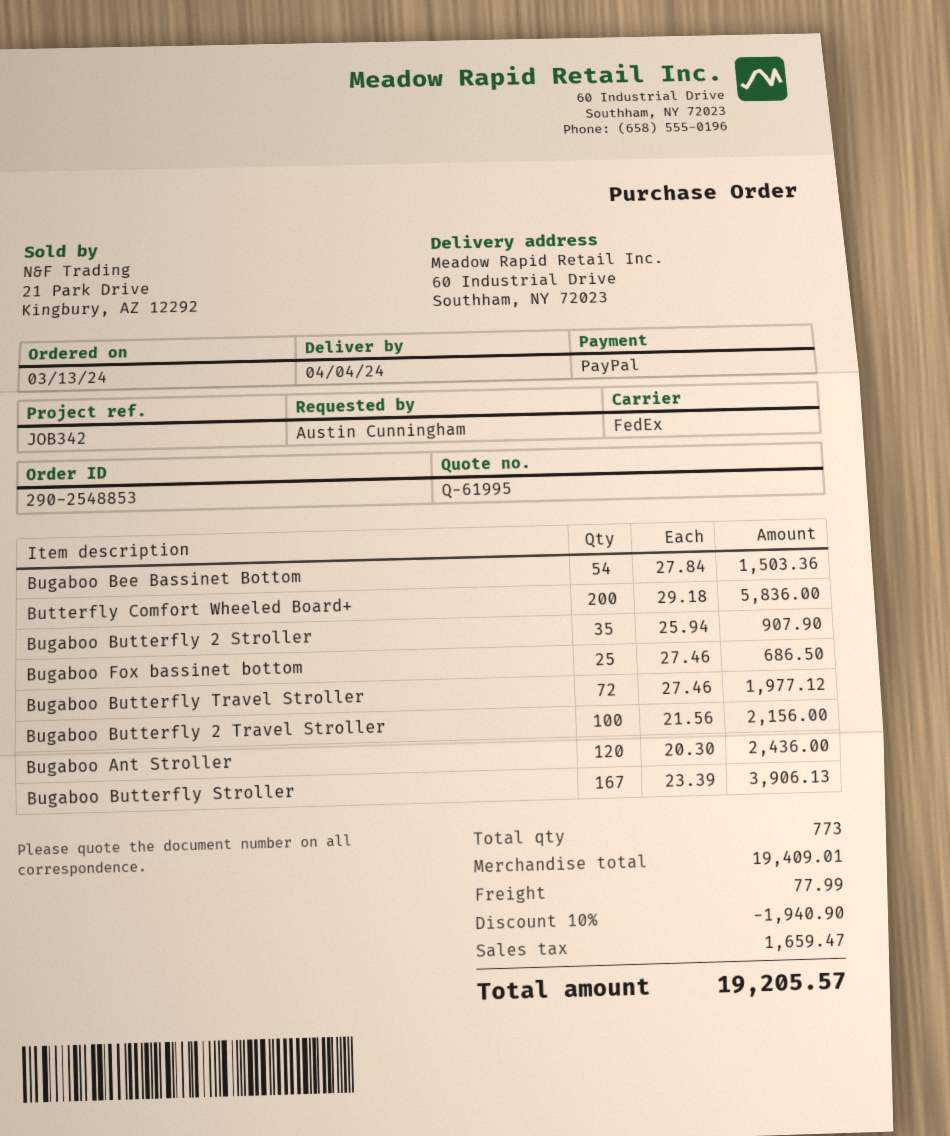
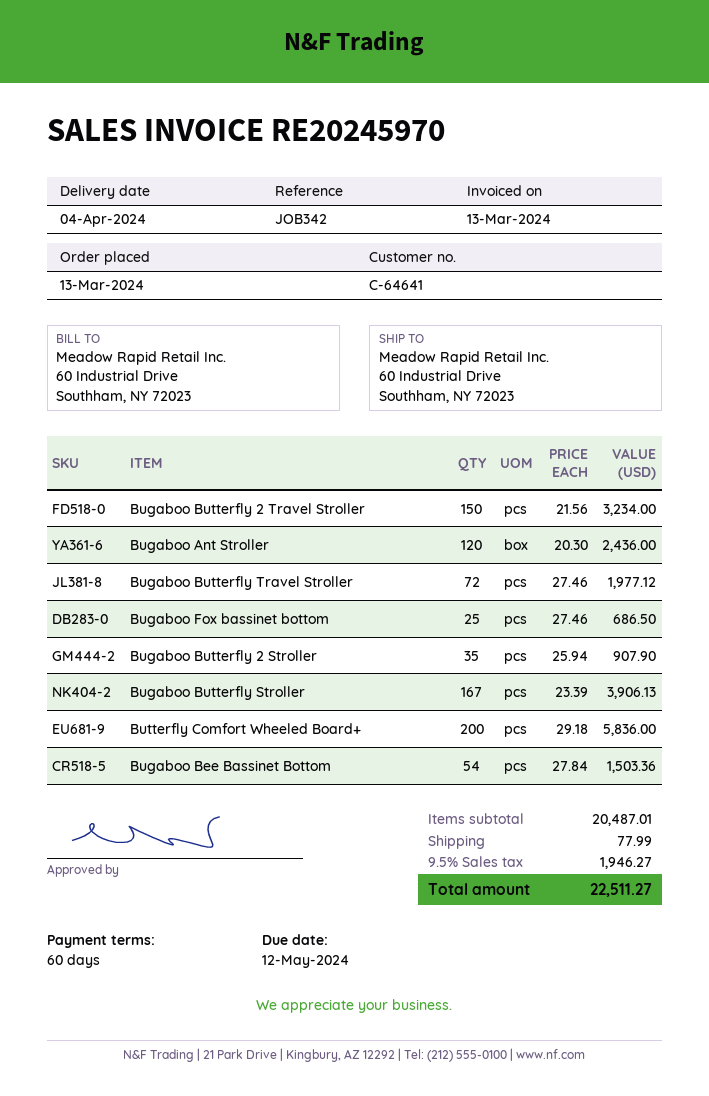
Bugaboo Butterfly 2 Travel Stroller: 100 x 21.56 = 2156.00 -> 150 x 21.56 = 3234.00
subtotal: 19409.01 -> 20487.01
discount: 10% = 1940.90 -> none
tax: 1659.47 -> 1946.27
total: 19205.57 -> 22511.27

